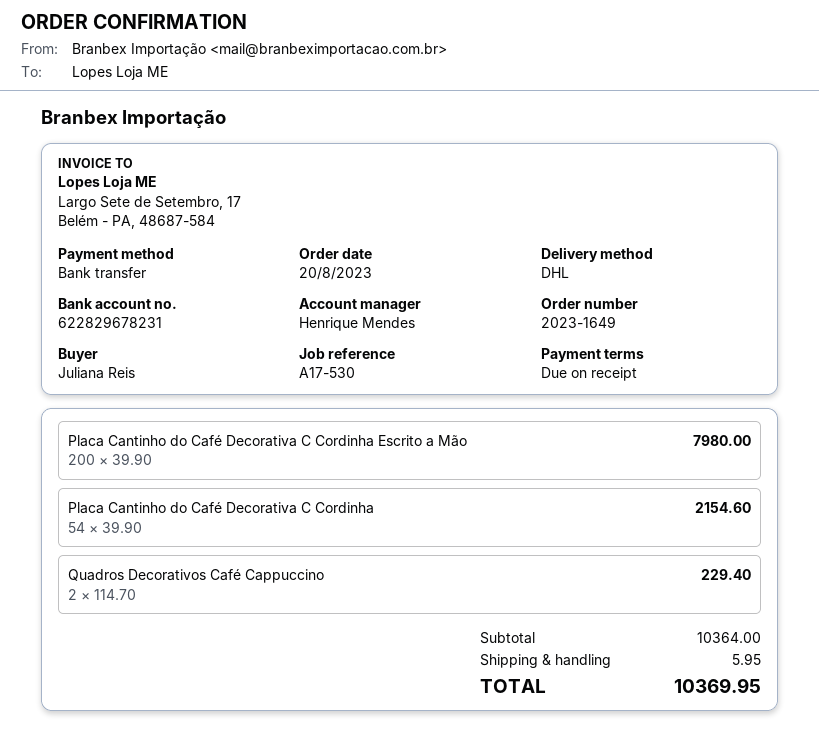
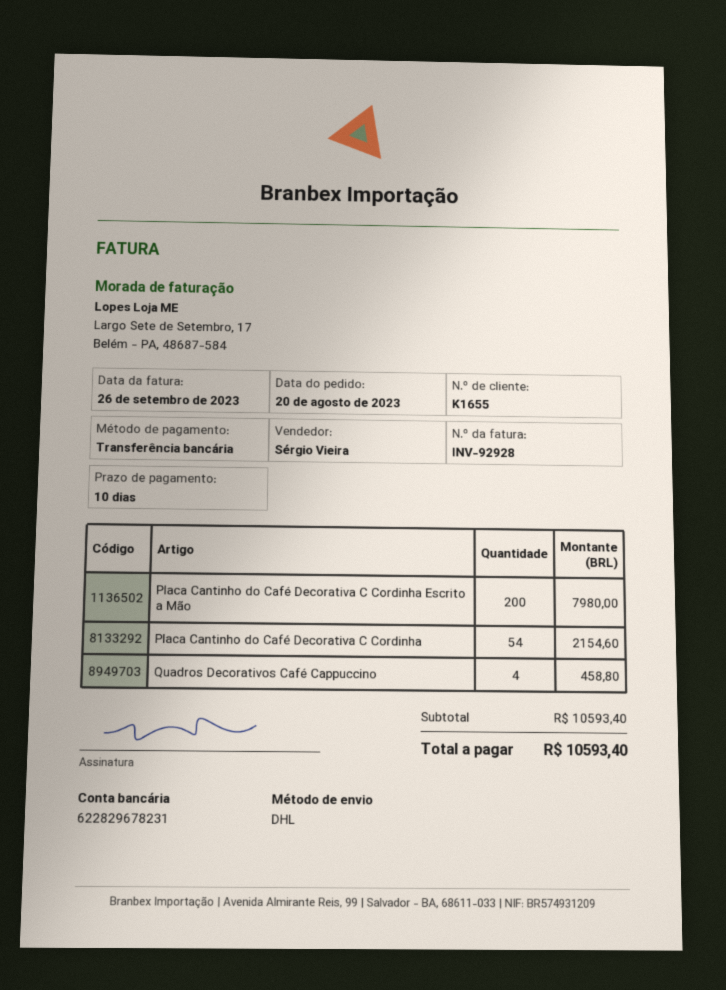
payment terms: on receipt -> 10 days
sales rep: Henrique Mendes -> Sérgio Vieira
Quadros Decorativos Café Cappuccino: 2 for 229.40 -> 4 for 458.80
subtotal: 10364.00 -> 10593.40
shipping: 5.95 -> none
total: 10369.95 -> 10593.40

